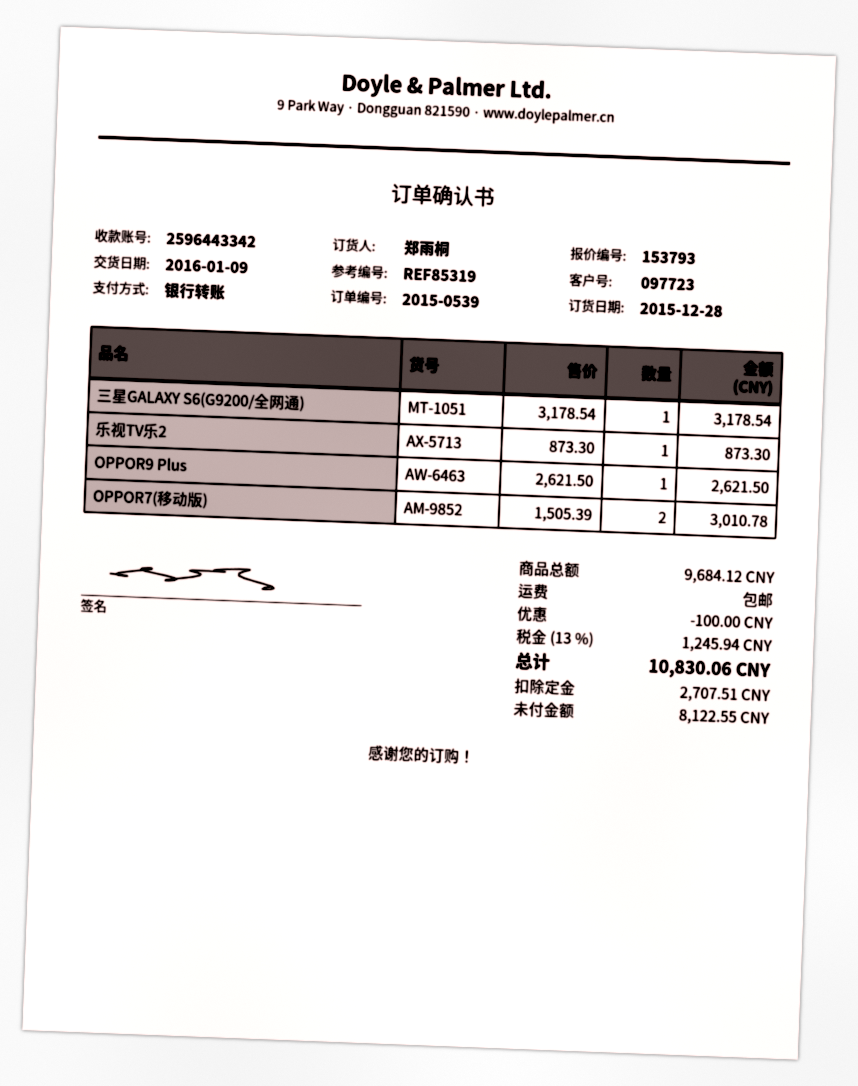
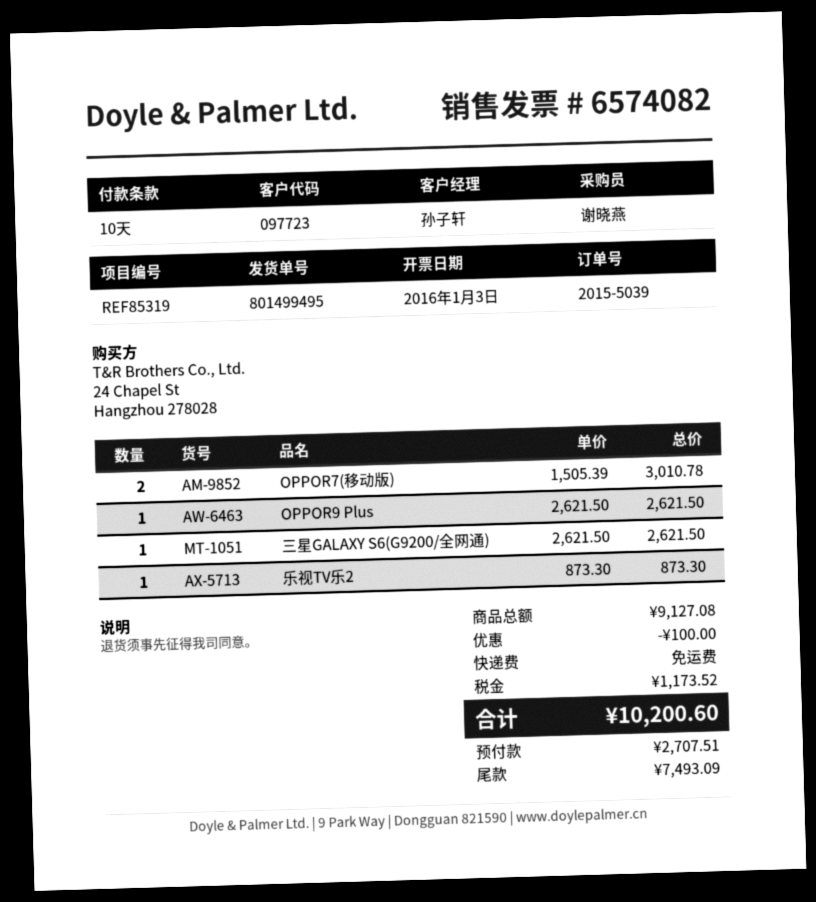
order number: 2015-0539 -> 2015-5039
ordered by: 郑雨桐 -> 谢晓燕
三星GALAXY S6(G9200/全网通): 1 x 3178.54 = 3178.54 -> 1 x 2621.50 = 2621.50
subtotal: 9684.12 -> 9127.08
tax: 1245.94 -> 1173.52
total: 10830.06 -> 10200.60
balance: 8122.55 -> 7493.09

